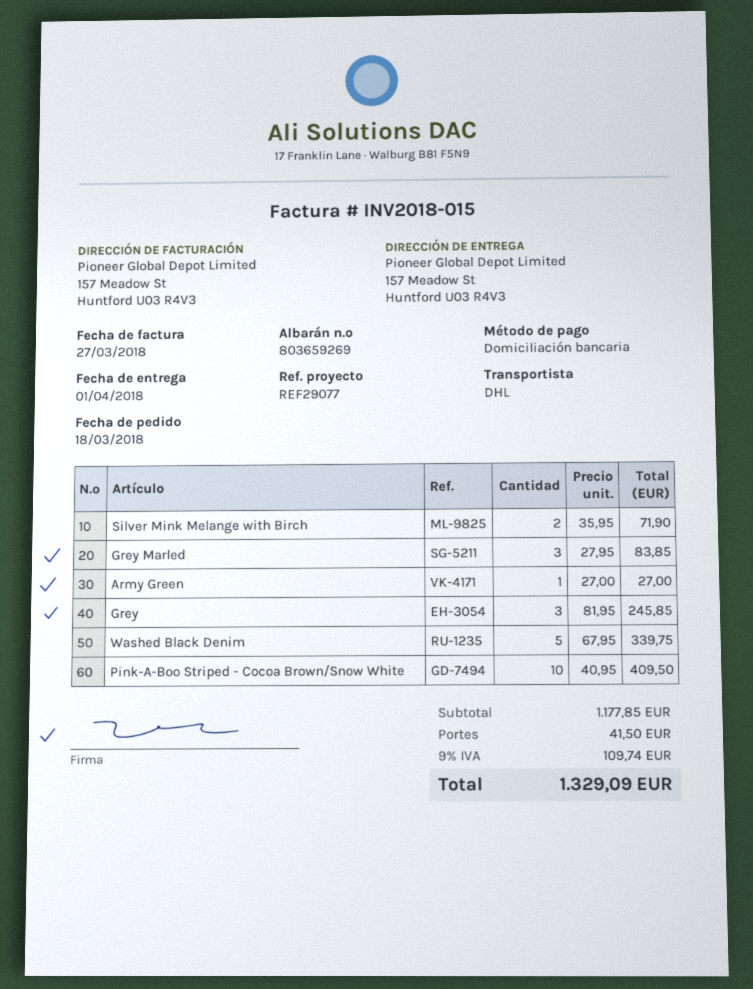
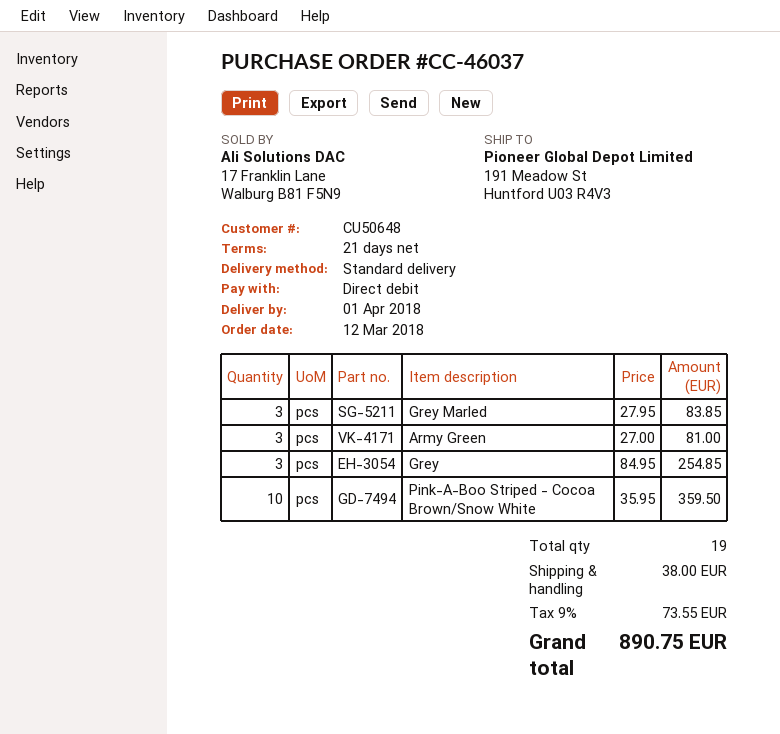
order date: 2018-03-18 -> 2018-03-12
shipping method: DHL -> standard
ship to: 157 Meadow St, Huntford U03 R4V3 -> 191 Meadow St, Huntford U03 R4V3
Silver Mink Melange with Birch: 2 x 35.95 = 71.90 -> none
Army Green: 1 x 27.00 = 27.00 -> 3 x 27.00 = 81.00
Grey: 3 x 81.95 = 245.85 -> 3 x 84.95 = 254.85
Washed Black Denim: 5 x 67.95 = 339.75 -> none
Pink-A-Boo Striped - Cocoa Brown/Snow White: 10 x 40.95 = 409.50 -> 10 x 35.95 = 359.50
shipping: 41.50 -> 38.00
tax: 9% = 109.74 -> 9% = 73.55
total: 1329.09 -> 890.75

